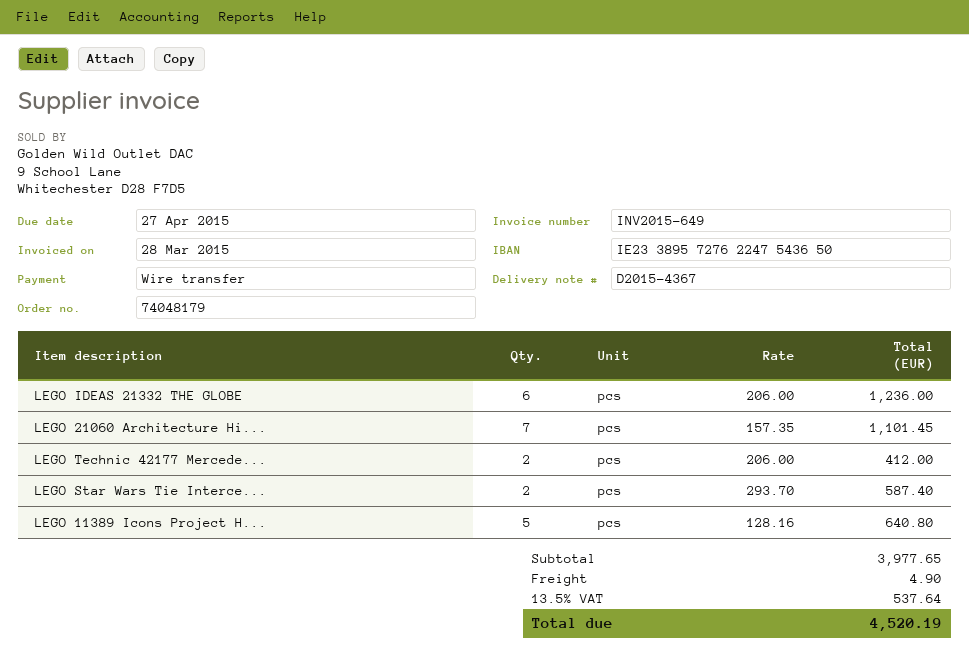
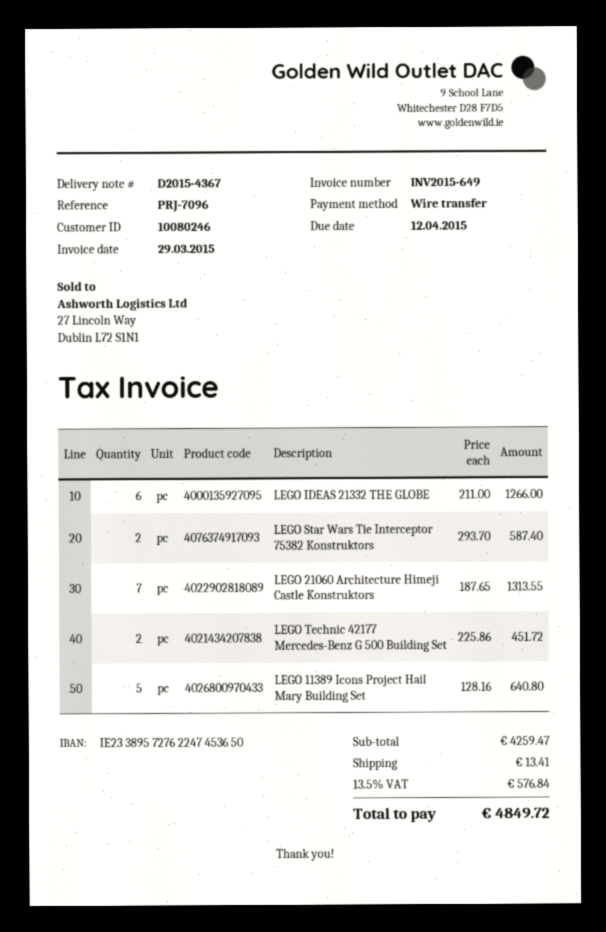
invoice date: 2015-03-28 -> 2015-03-29
due date: 2015-04-27 -> 2015-04-12
bank account: IE23389572762247543650 -> IE23389572762247453650
LEGO IDEAS 21332 THE GLOBE: 6 x 206.00 = 1236.00 -> 6 x 211.00 = 1266.00
LEGO 21060 Architecture Hi...: 7 x 157.35 = 1101.45 -> 7 x 187.65 = 1313.55
LEGO Technic 42177 Mercede...: 2 x 206.00 = 412.00 -> 2 x 225.86 = 451.72
subtotal: 3977.65 -> 4259.47
shipping: 4.90 -> 13.41
tax: 13.5% = 537.64 -> 13.5% = 576.84
total: 4520.19 -> 4849.72

